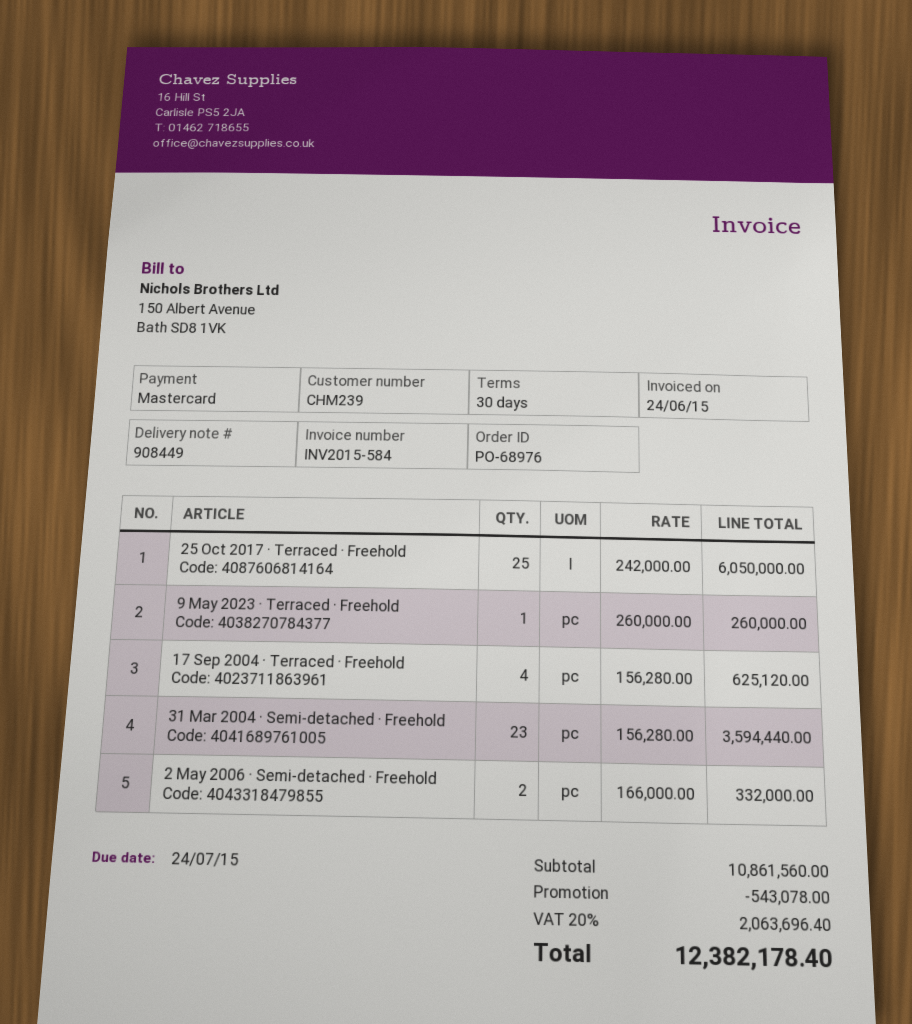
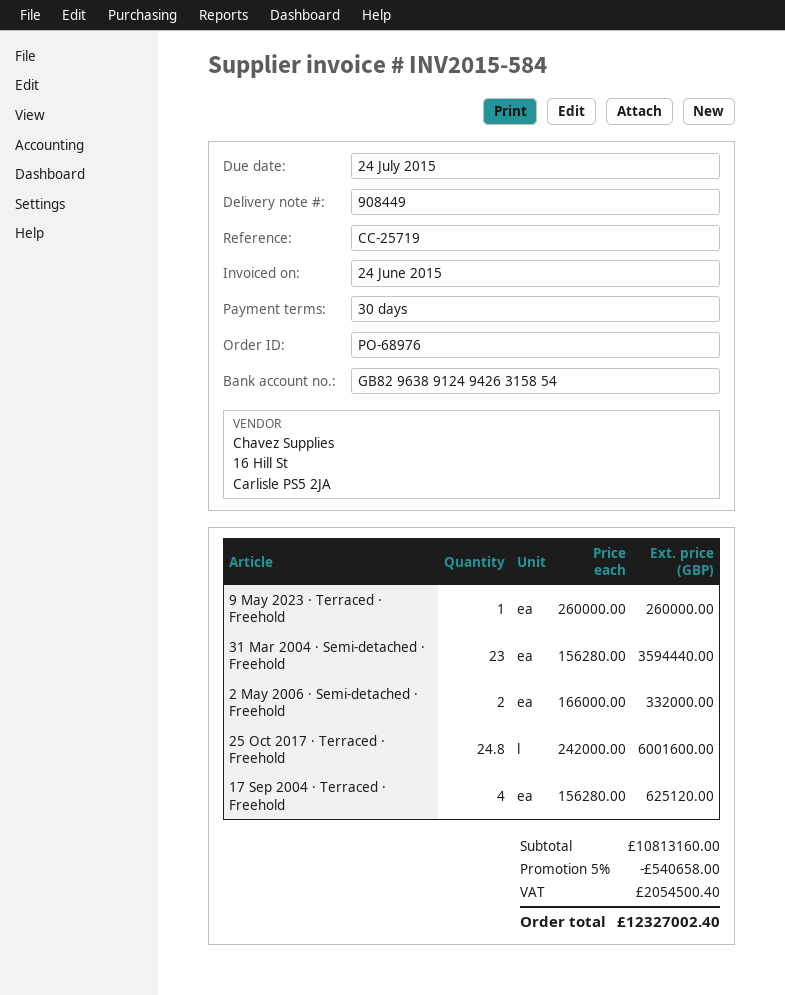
25 Oct 2017 · Terraced · Freehold: 25 x 242000.00 = 6050000.00 -> 24.8 x 242000.00 = 6001600.00
subtotal: 10861560.00 -> 10813160.00
discount: 543078.00 -> 540658.00
tax: 2063696.40 -> 2054500.40
total: 12382178.40 -> 12327002.40

